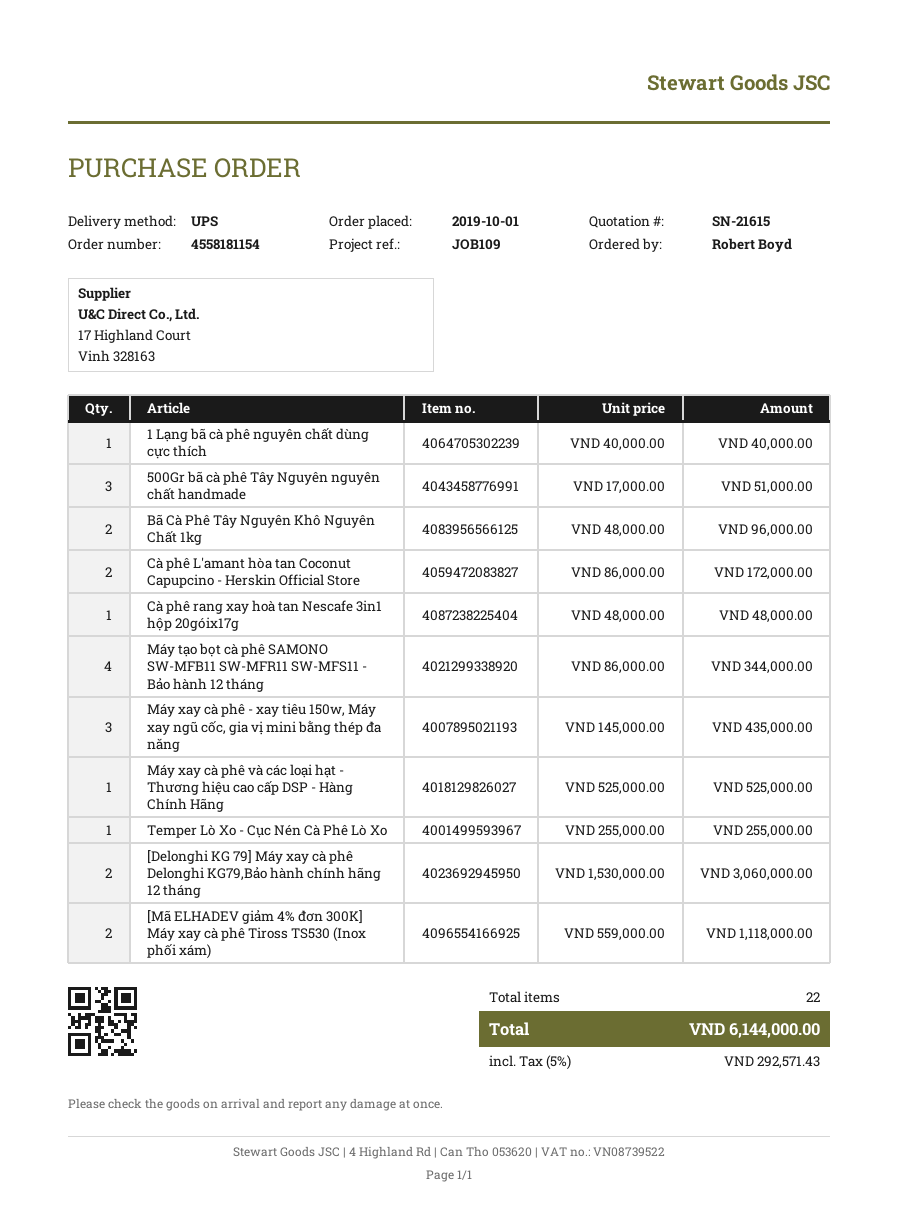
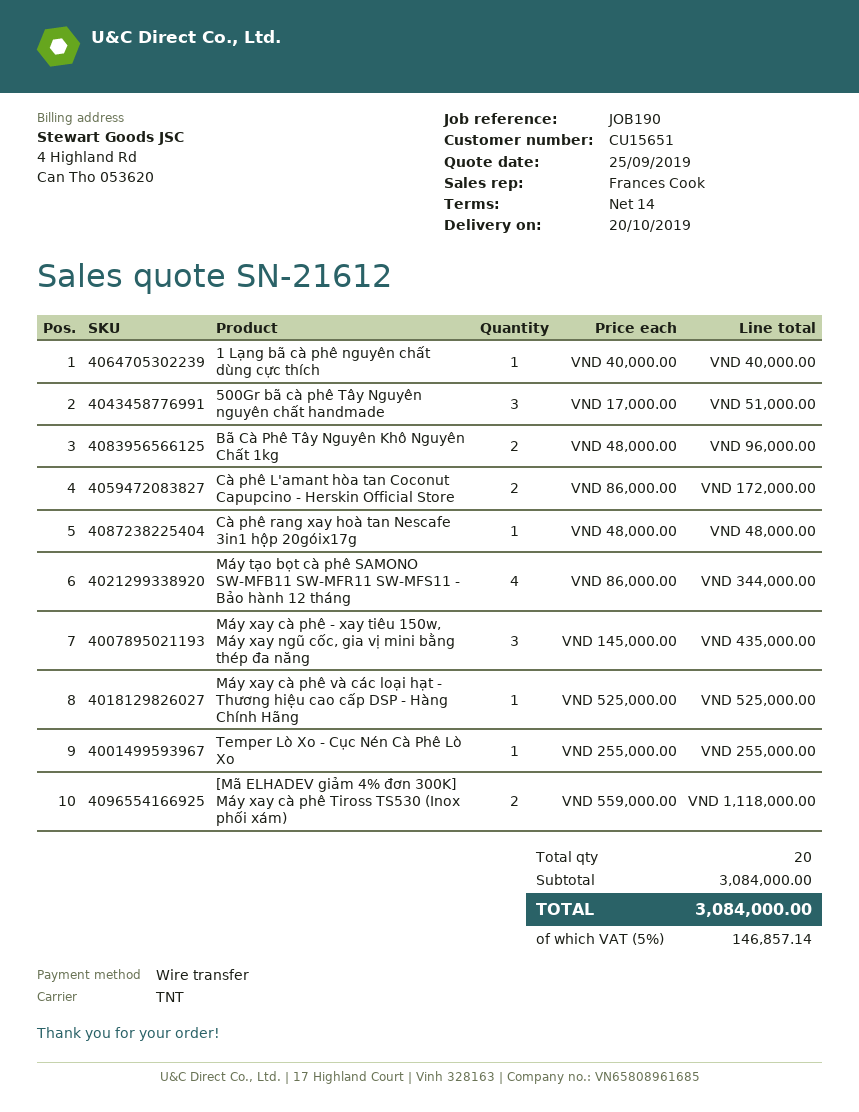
quote number: SN-21615 -> SN-21612
reference: JOB109 -> JOB190
shipping method: UPS -> TNT
[Delonghi KG 79] Máy xay cà phê Delonghi KG79,Bảo hành chính hãng 12 tháng: 2 x 1530000.00 = 3060000.00 -> none
total quantity: 22 -> 20
tax: 5% = 292571.43 -> 5% = 146857.14
total: 6144000.00 -> 3084000.00

